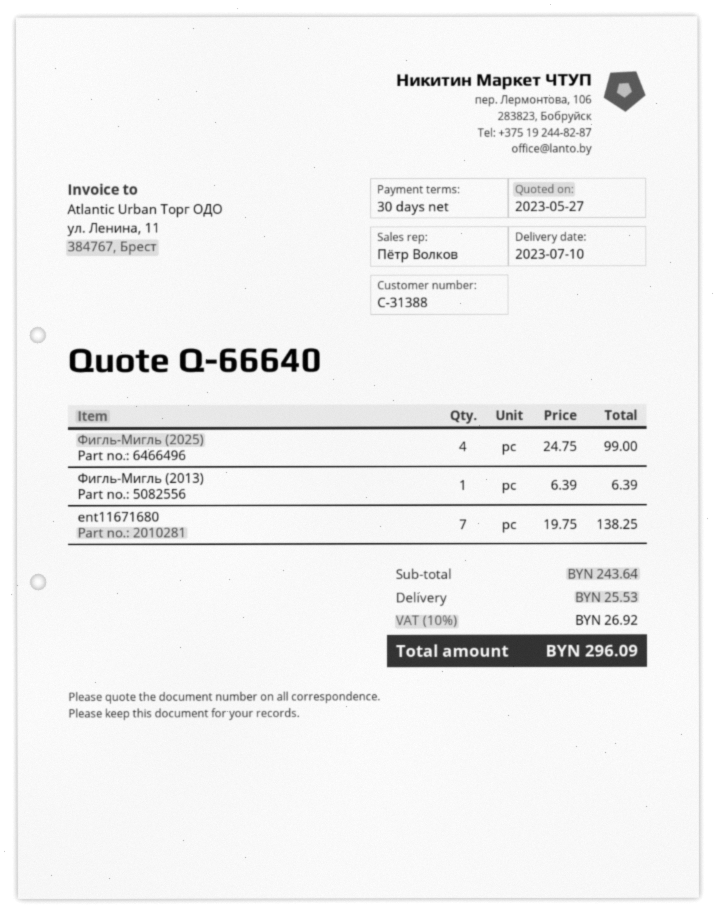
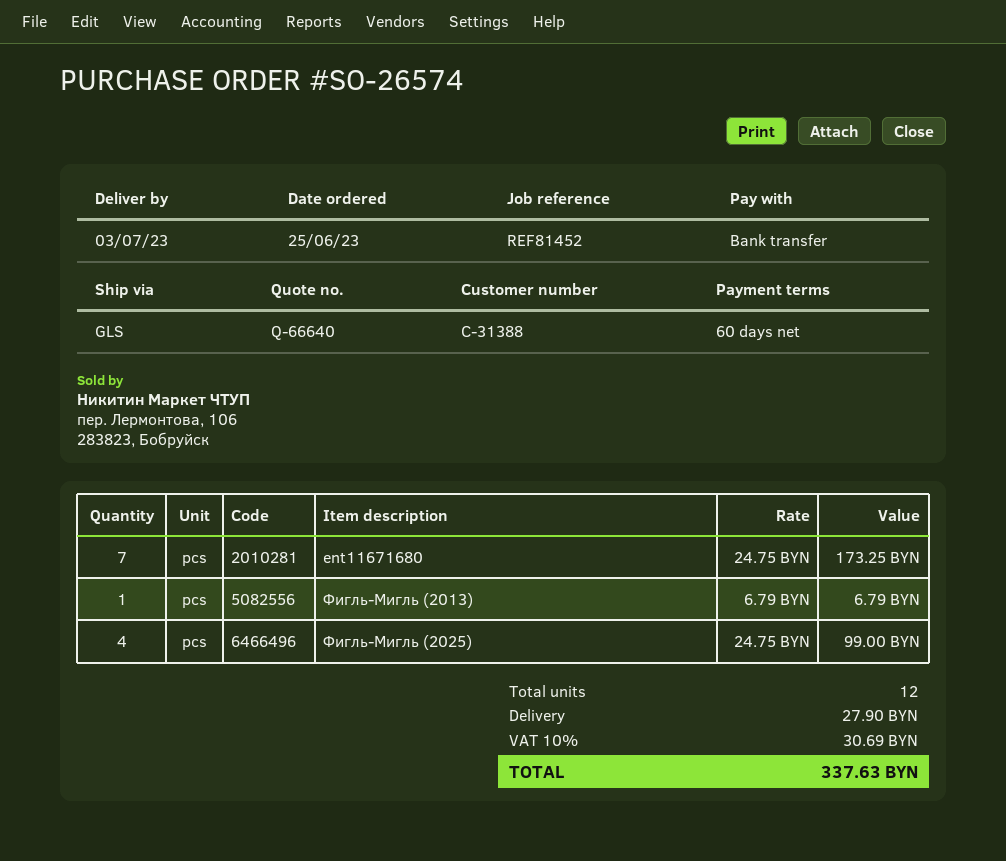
delivery date: 2023-07-10 -> 2023-07-03
payment terms: 30 days -> 60 days
Фигль-Мигль (2013): 1 x 6.39 = 6.39 -> 1 x 6.79 = 6.79
ent11671680: 7 x 19.75 = 138.25 -> 7 x 24.75 = 173.25
shipping: 25.53 -> 27.90
tax: 10% = 26.92 -> 10% = 30.69
total: 296.09 -> 337.63

